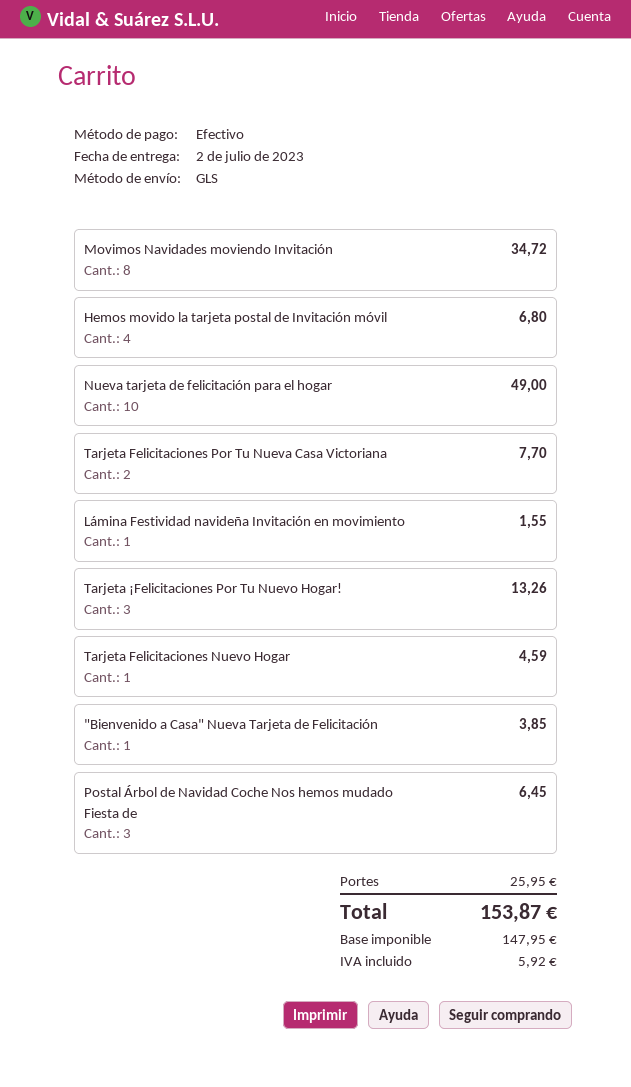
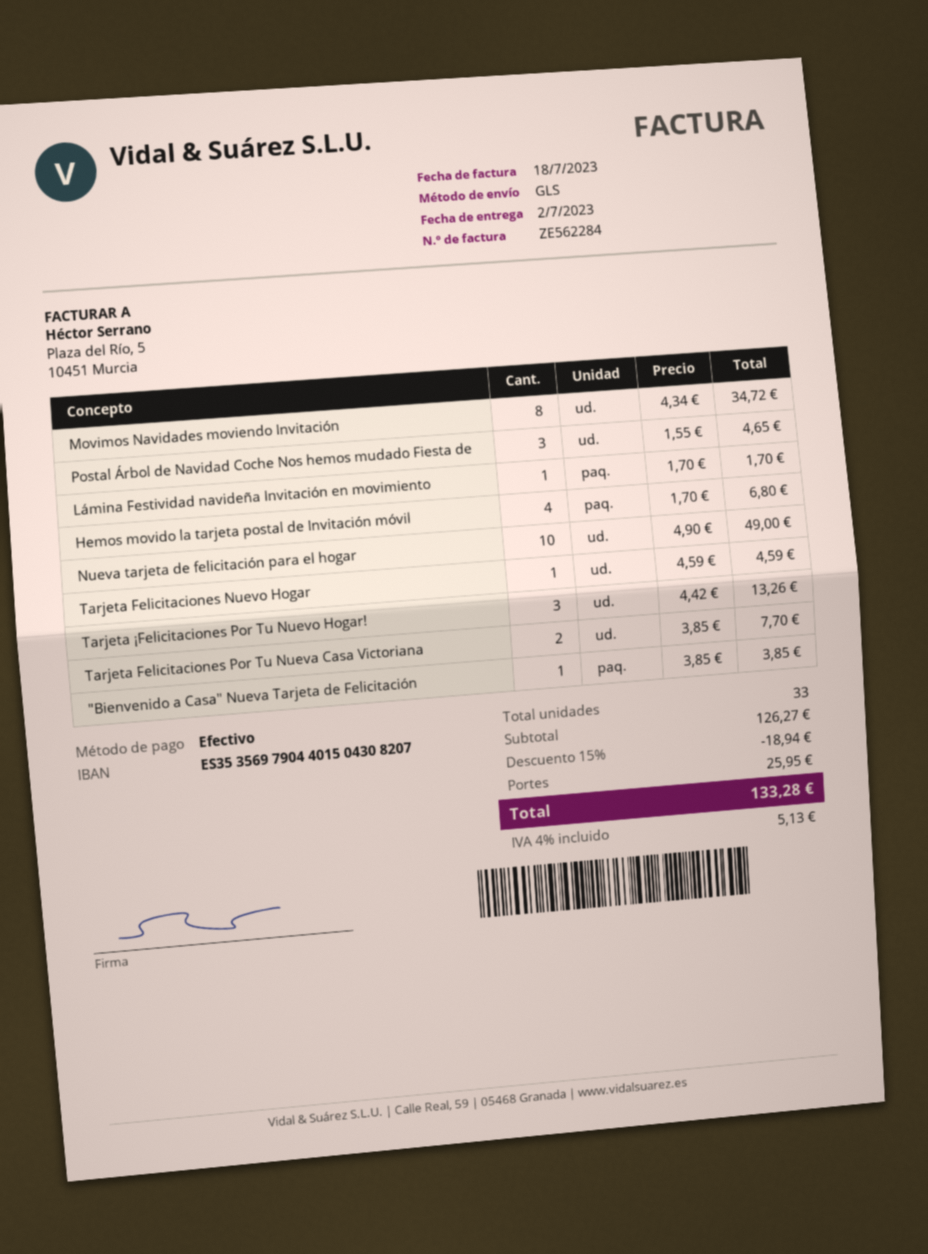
Lámina Festividad navideña Invitación en movimiento: 1 for 1.55 -> 1 for 1.70
Postal Árbol de Navidad Coche Nos hemos mudado Fiesta de: 3 for 6.45 -> 3 for 4.65
discount: none -> 15% = 18.94
tax: 5.92 -> 5.13
total: 153.87 -> 133.28

